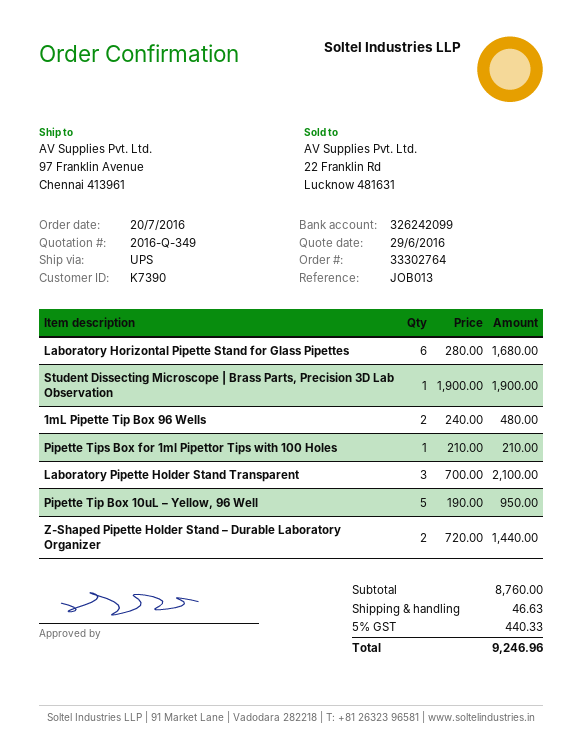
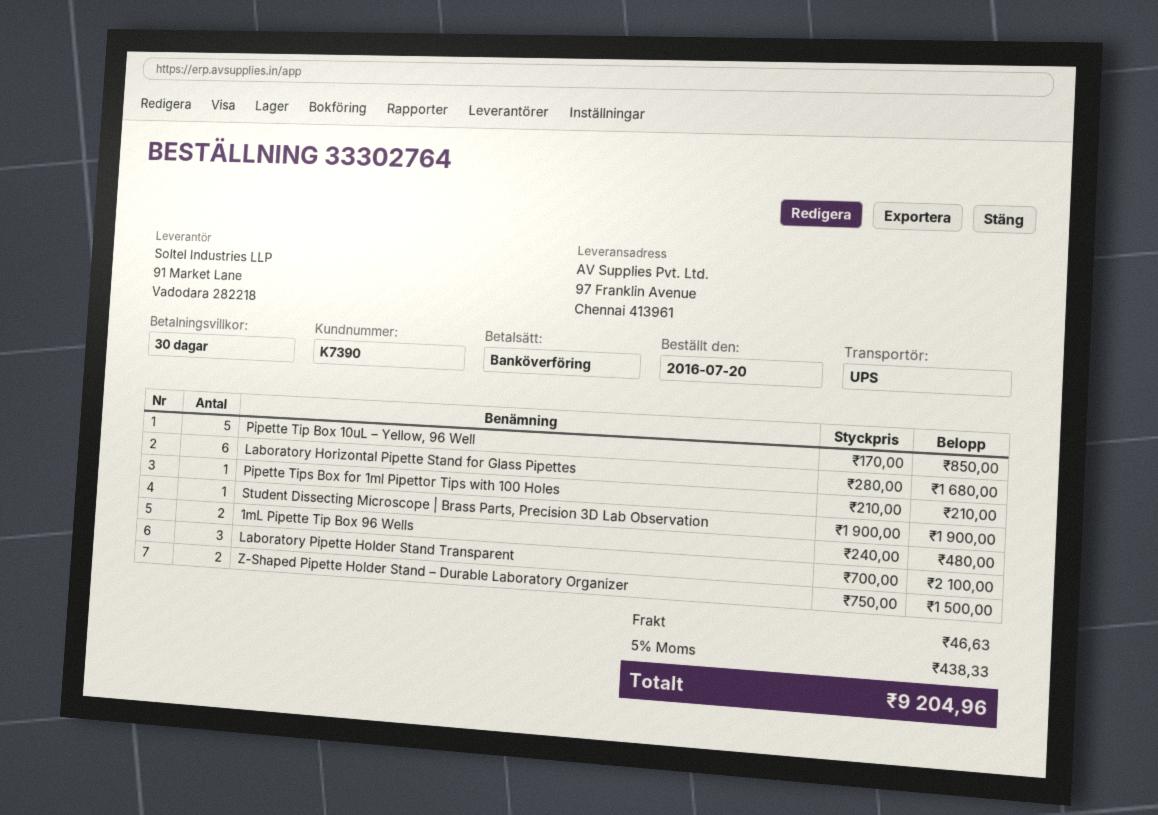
Pipette Tip Box 10uL – Yellow, 96 Well: 5 x 190.00 = 950.00 -> 5 x 170.00 = 850.00
Z-Shaped Pipette Holder Stand – Durable Laboratory Organizer: 2 x 720.00 = 1440.00 -> 2 x 750.00 = 1500.00
tax: 5% = 440.33 -> 5% = 438.33
total: 9246.96 -> 9204.96

